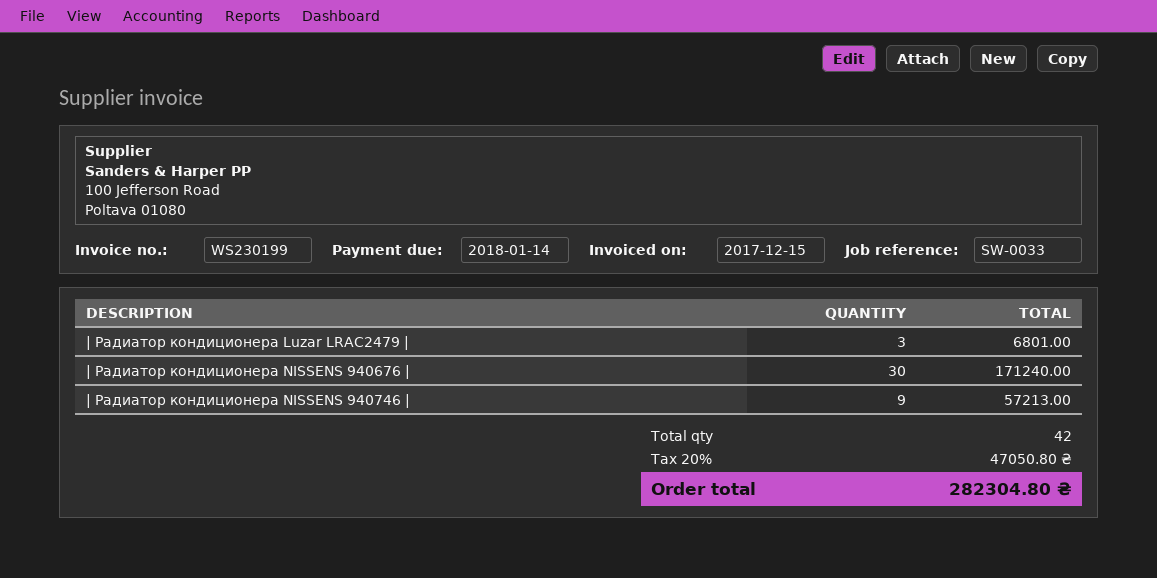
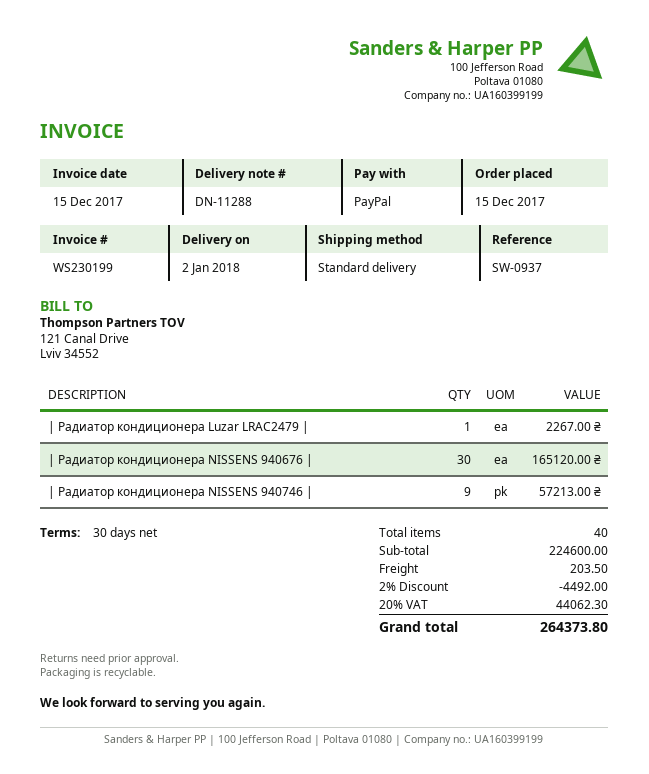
reference: SW-0033 -> SW-0937
| Радиатор кондиционера Luzar LRAC2479 |: 3 for 6801.00 -> 1 for 2267.00
| Радиатор кондиционера NISSENS 940676 |: 30 for 171240.00 -> 30 for 165120.00
total quantity: 42 -> 40
discount: none -> 2% = 4492.00
shipping: none -> 203.50
tax: 20% = 47050.80 -> 20% = 44062.30
total: 282304.80 -> 264373.80

